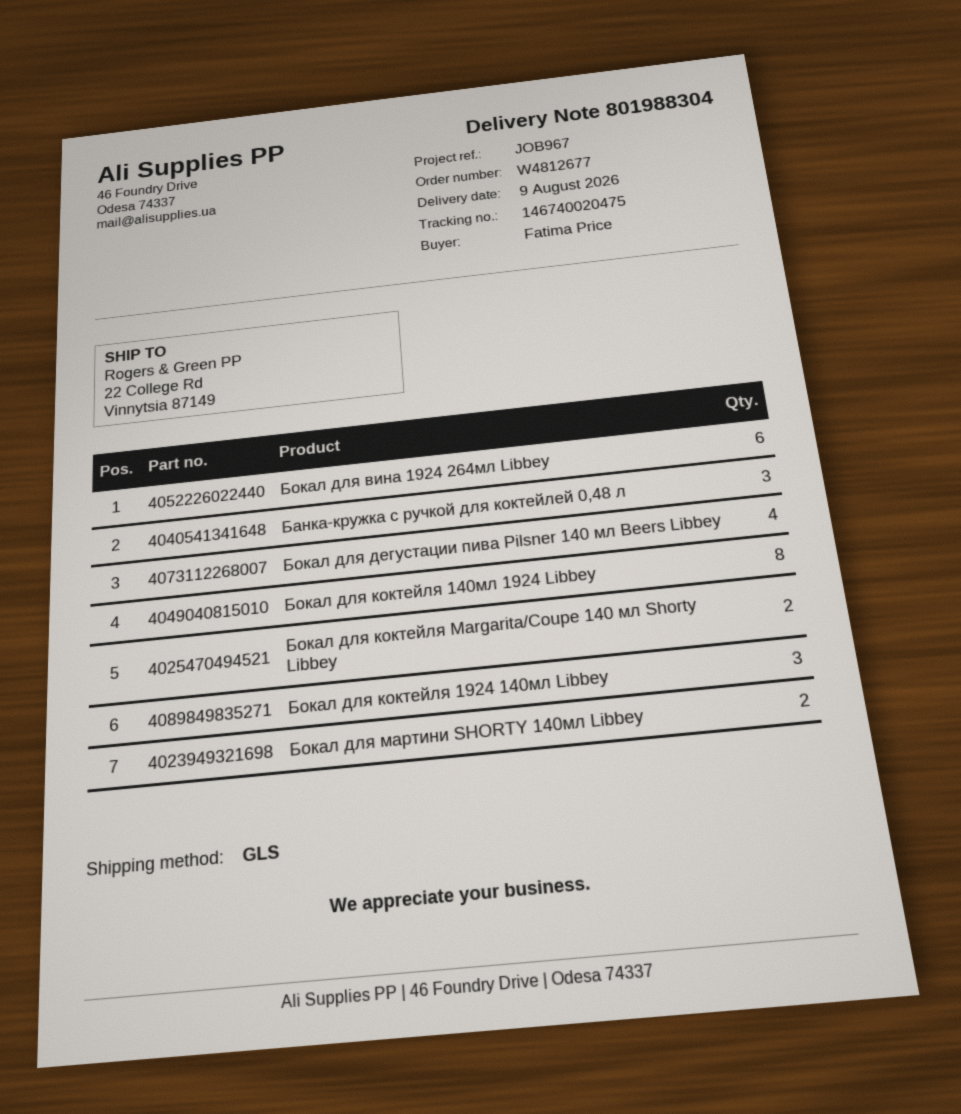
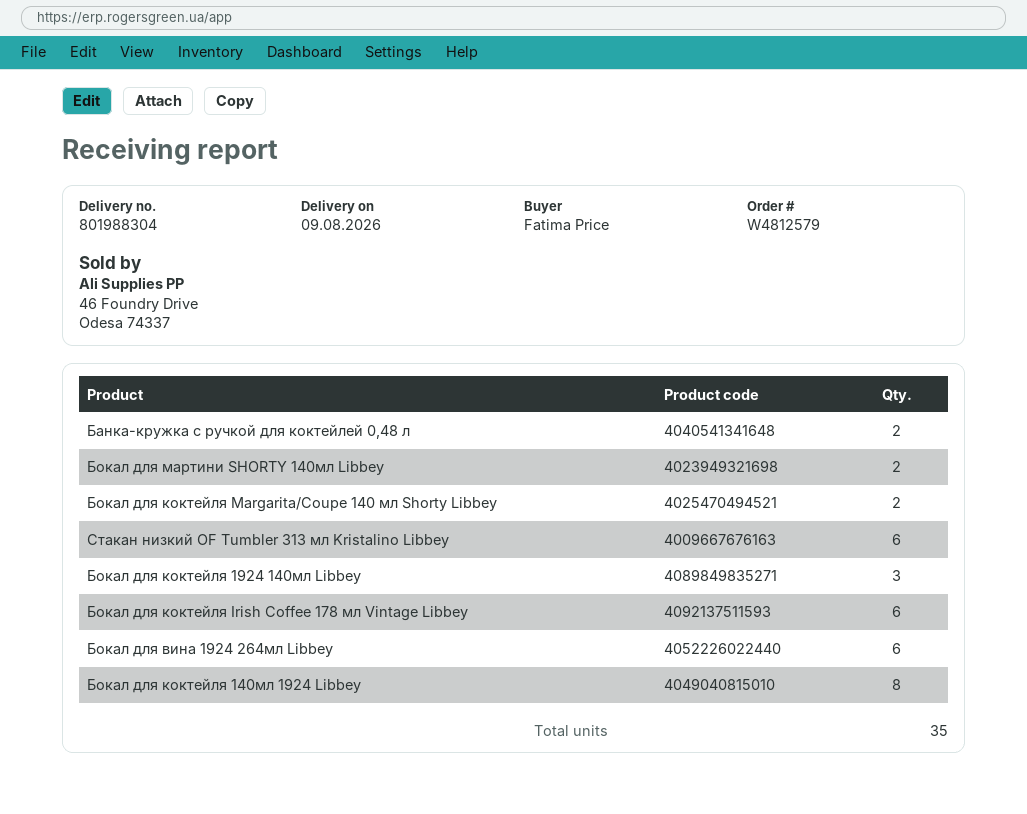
order number: W4812677 -> W4812579
Банка-кружка c ручкой для коктейлей 0,48 л: 3 -> 2
Бокал для дегустации пива Pilsner 140 мл Beers Libbey: 4 -> none
Стакан низкий OF Tumbler 313 мл Kristalino Libbey: none -> 6
Бокал для коктейля Irish Coffee 178 мл Vintage Libbey: none -> 6

